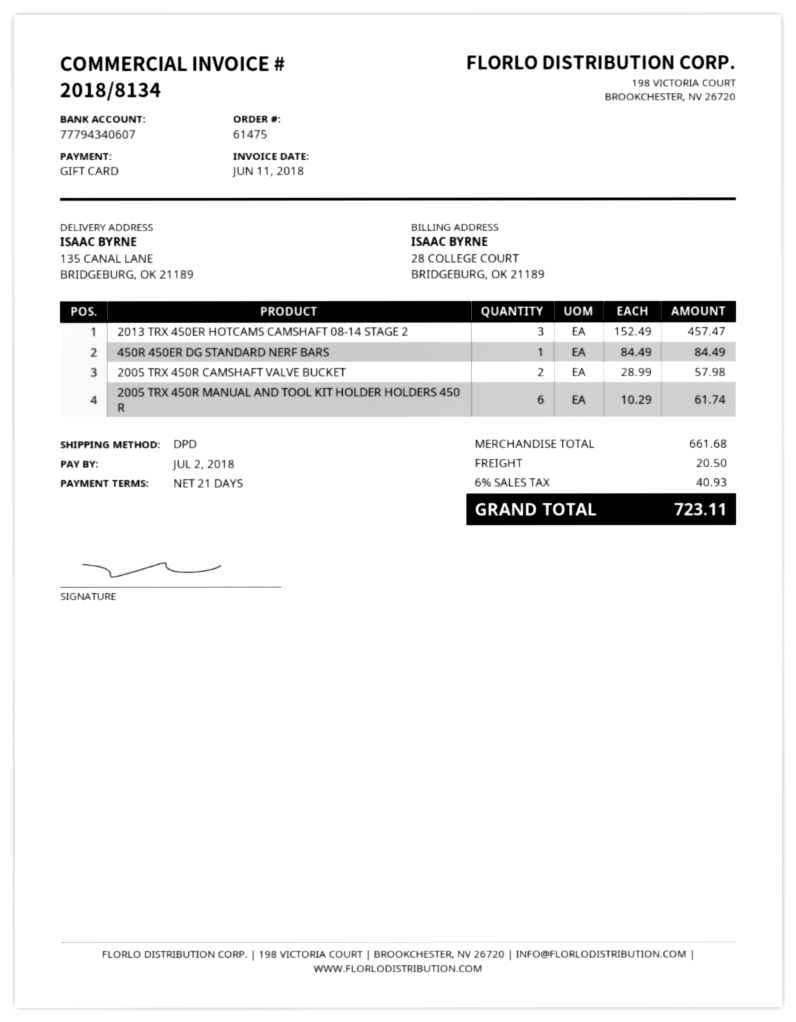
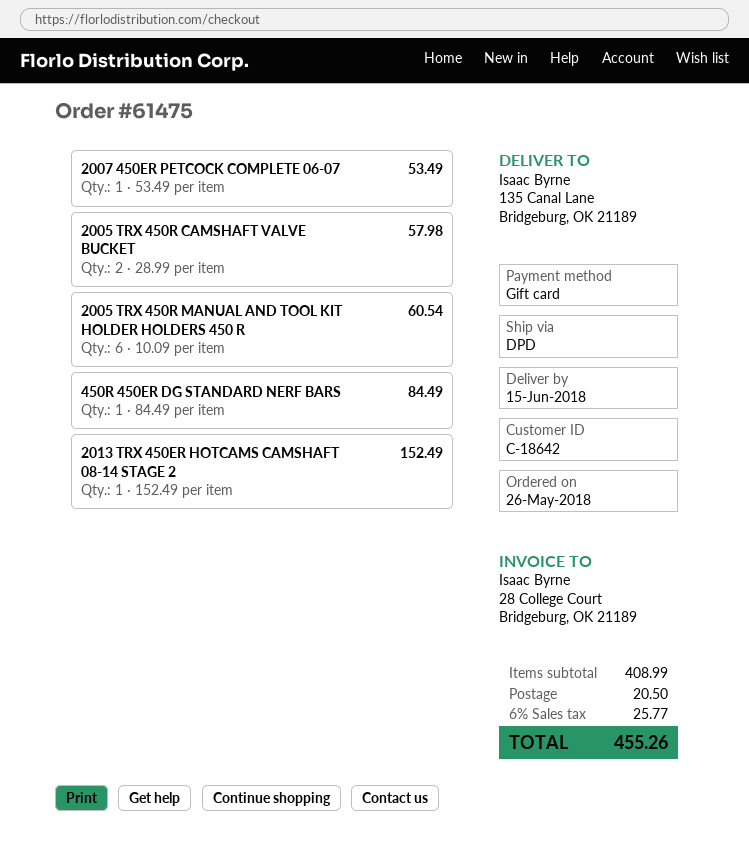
2013 TRX 450ER HOTCAMS CAMSHAFT 08-14 STAGE 2: 3 x 152.49 = 457.47 -> 1 x 152.49 = 152.49
2005 TRX 450R MANUAL AND TOOL KIT HOLDER HOLDERS 450 R: 6 x 10.29 = 61.74 -> 6 x 10.09 = 60.54
2007 450ER PETCOCK COMPLETE 06-07: none -> 1 x 53.49 = 53.49
subtotal: 661.68 -> 408.99
tax: 6% = 40.93 -> 6% = 25.77
total: 723.11 -> 455.26

